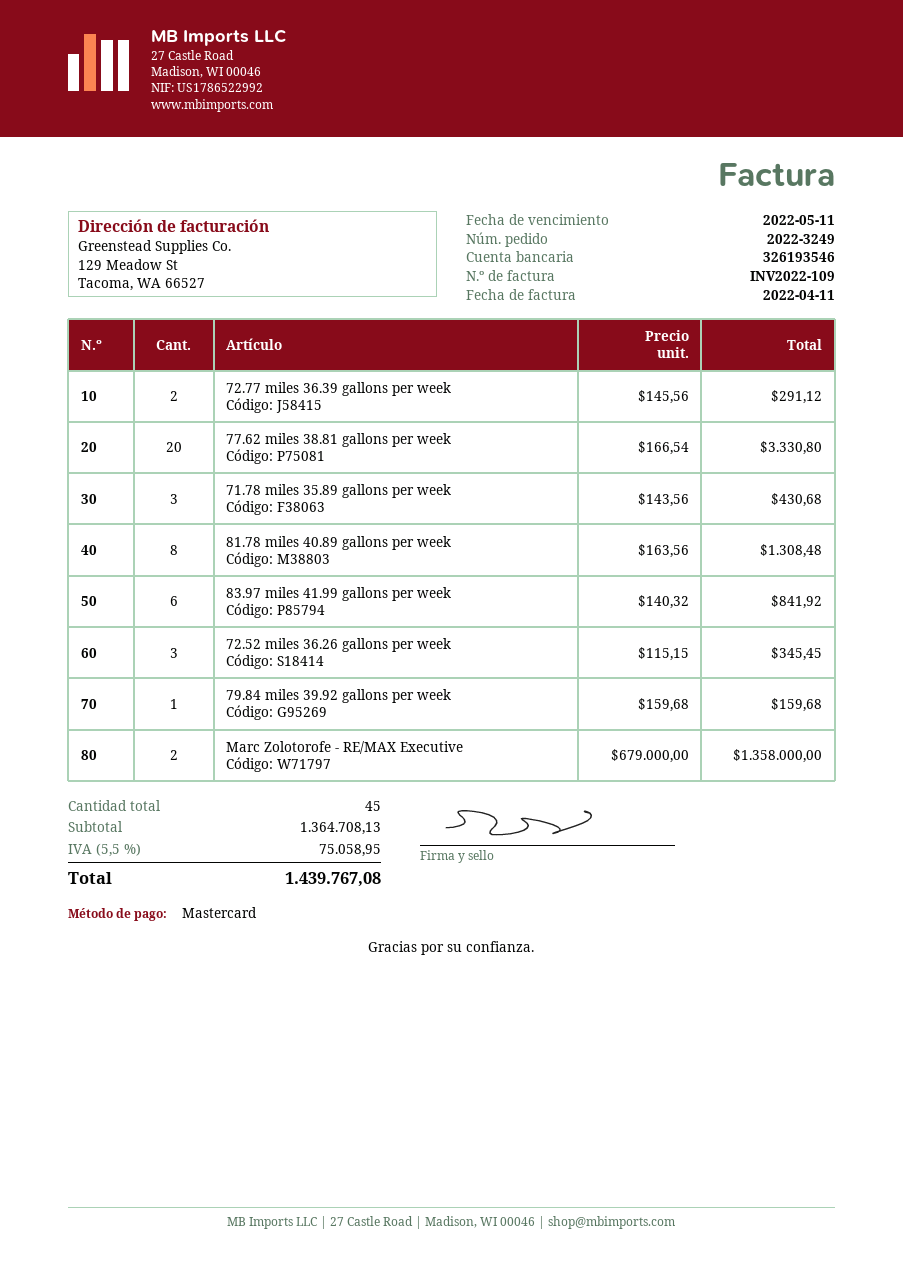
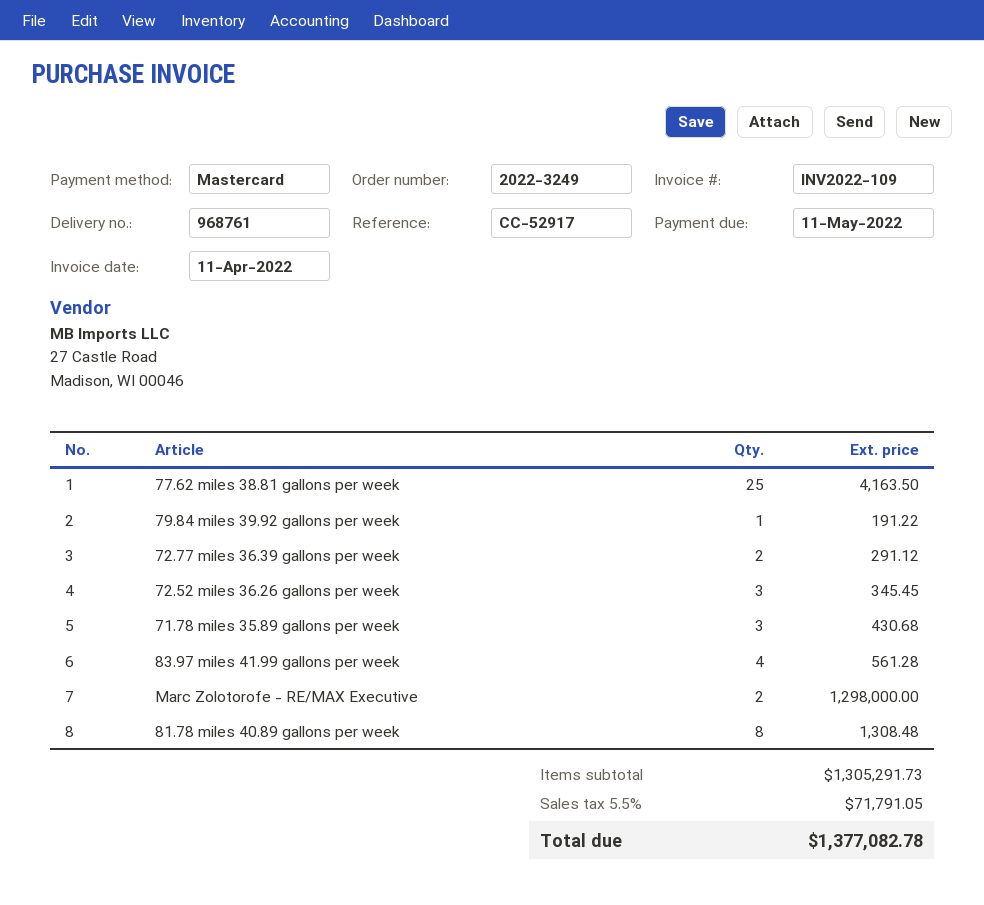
77.62 miles 38.81 gallons per week: 20 for 3330.80 -> 25 for 4163.50
83.97 miles 41.99 gallons per week: 6 for 841.92 -> 4 for 561.28
79.84 miles 39.92 gallons per week: 1 for 159.68 -> 1 for 191.22
Marc Zolotorofe - RE/MAX Executive: 2 for 1358000.00 -> 2 for 1298000.00
subtotal: 1364708.13 -> 1305291.73
tax: 5.5% = 75058.95 -> 5.5% = 71791.05
total: 1439767.08 -> 1377082.78

